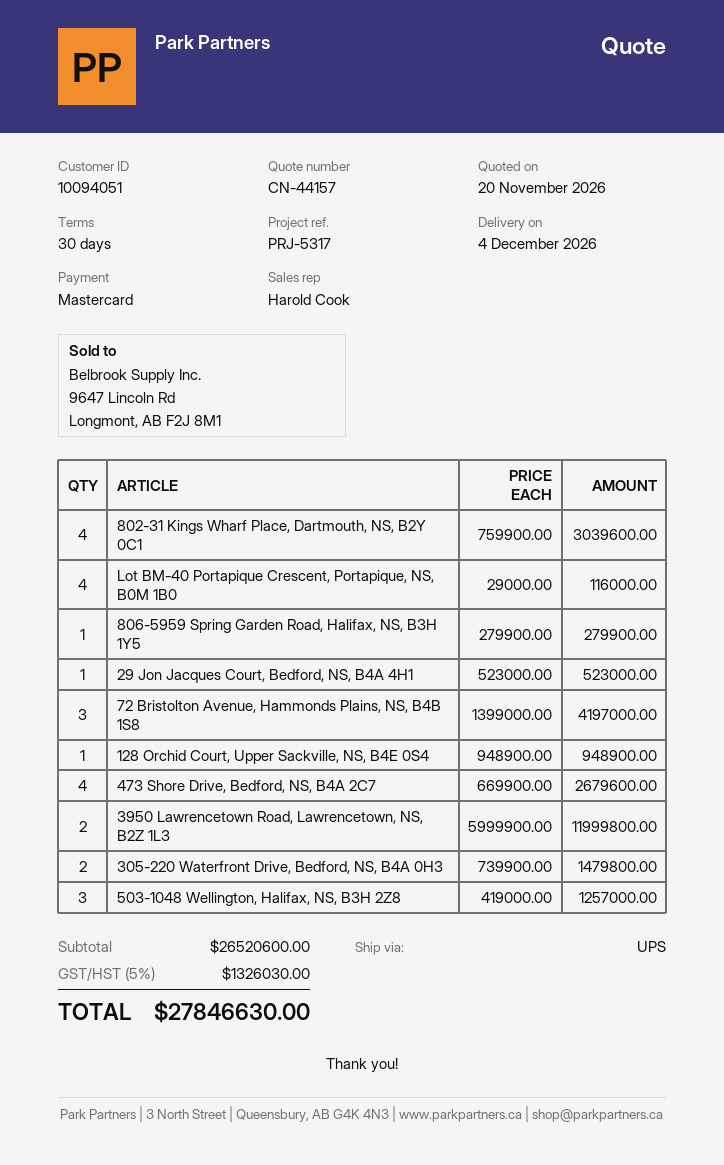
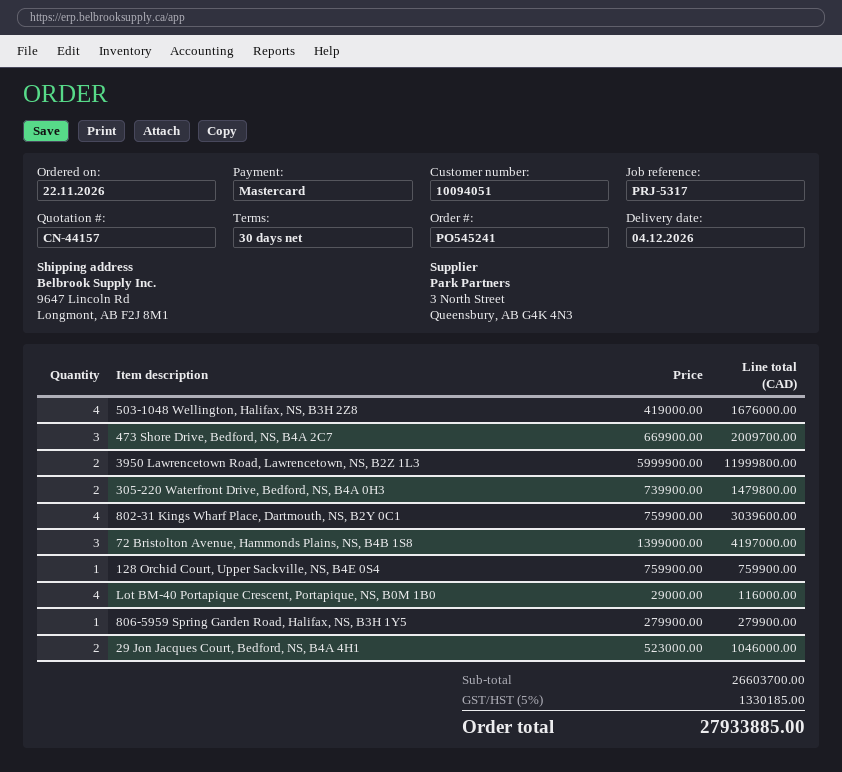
29 Jon Jacques Court, Bedford, NS, B4A 4H1: 1 x 523000.00 = 523000.00 -> 2 x 523000.00 = 1046000.00
128 Orchid Court, Upper Sackville, NS, B4E 0S4: 1 x 948900.00 = 948900.00 -> 1 x 759900.00 = 759900.00
473 Shore Drive, Bedford, NS, B4A 2C7: 4 x 669900.00 = 2679600.00 -> 3 x 669900.00 = 2009700.00
503-1048 Wellington, Halifax, NS, B3H 2Z8: 3 x 419000.00 = 1257000.00 -> 4 x 419000.00 = 1676000.00
subtotal: 26520600.00 -> 26603700.00
tax: 5% = 1326030.00 -> 5% = 1330185.00
total: 27846630.00 -> 27933885.00

